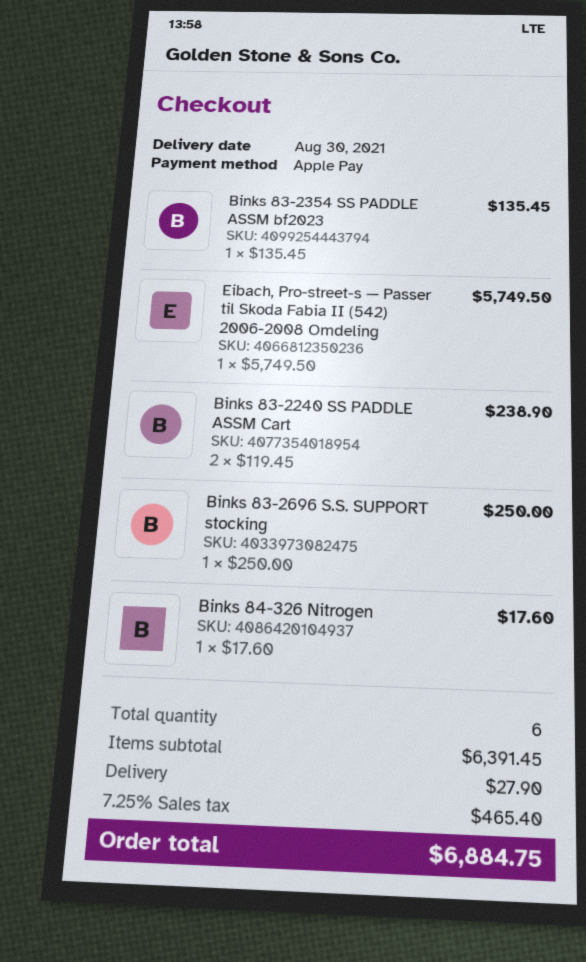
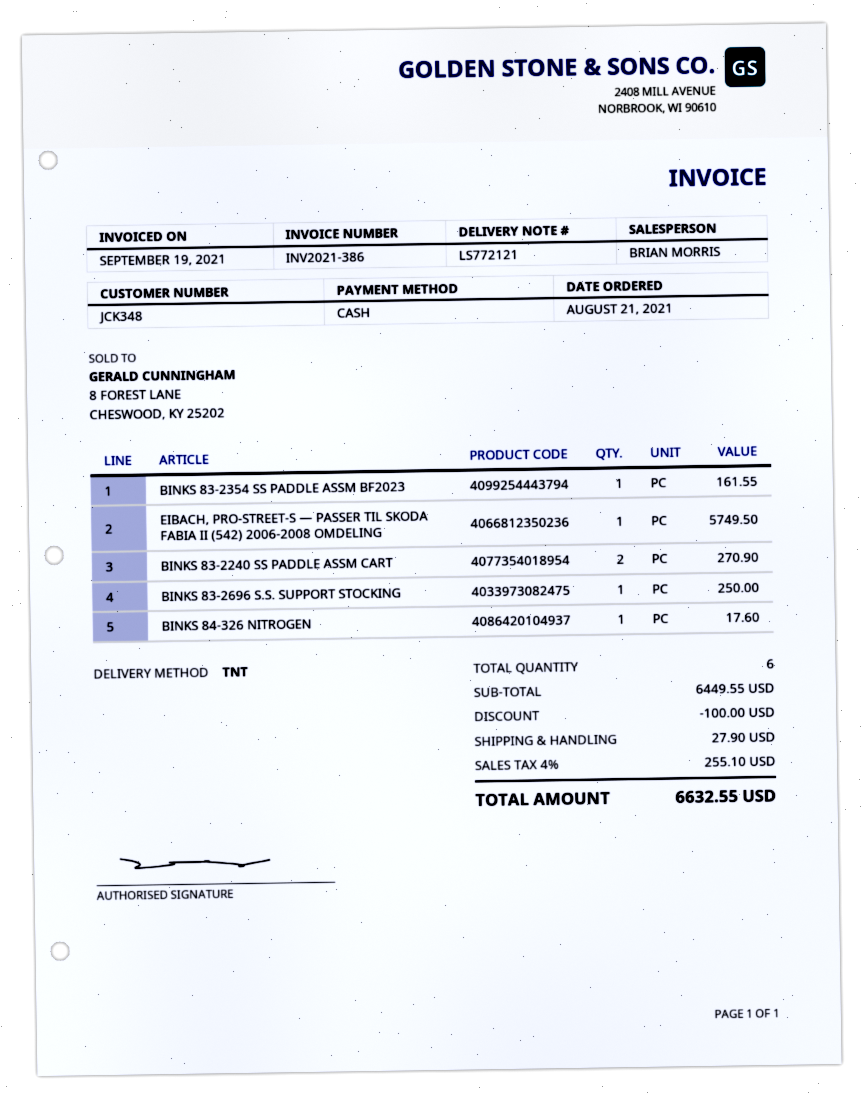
payment method: Apple Pay -> cash
Binks 83-2354 SS PADDLE ASSM bf2023: 1 for 135.45 -> 1 for 161.55
Binks 83-2240 SS PADDLE ASSM Cart: 2 for 238.90 -> 2 for 270.90
subtotal: 6391.45 -> 6449.55
discount: none -> 100.00
tax: 7.25% = 465.40 -> 4% = 255.10
total: 6884.75 -> 6632.55

